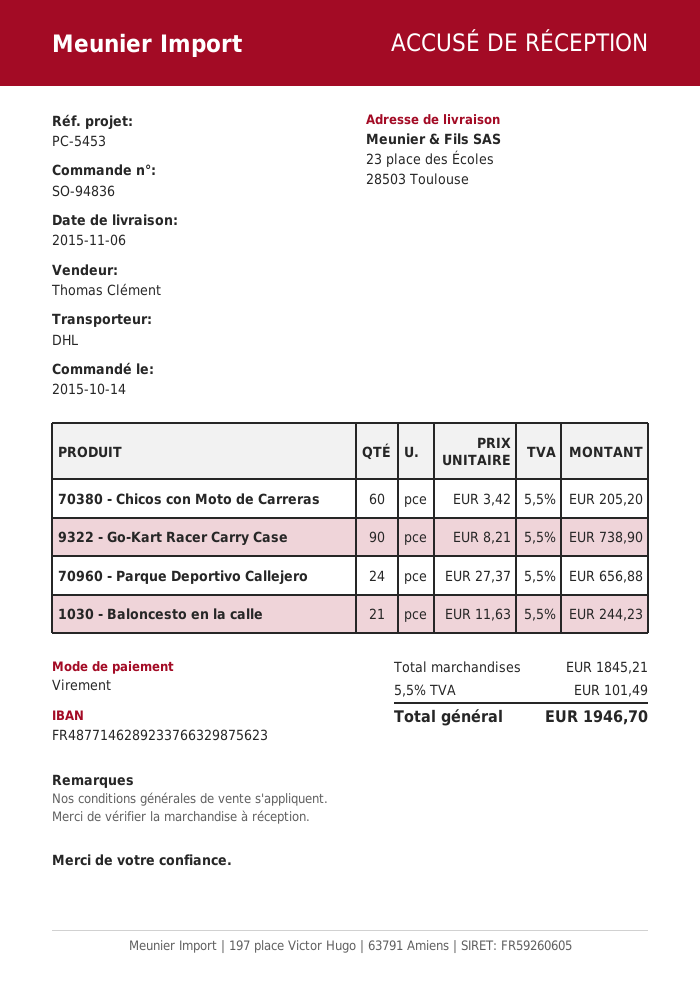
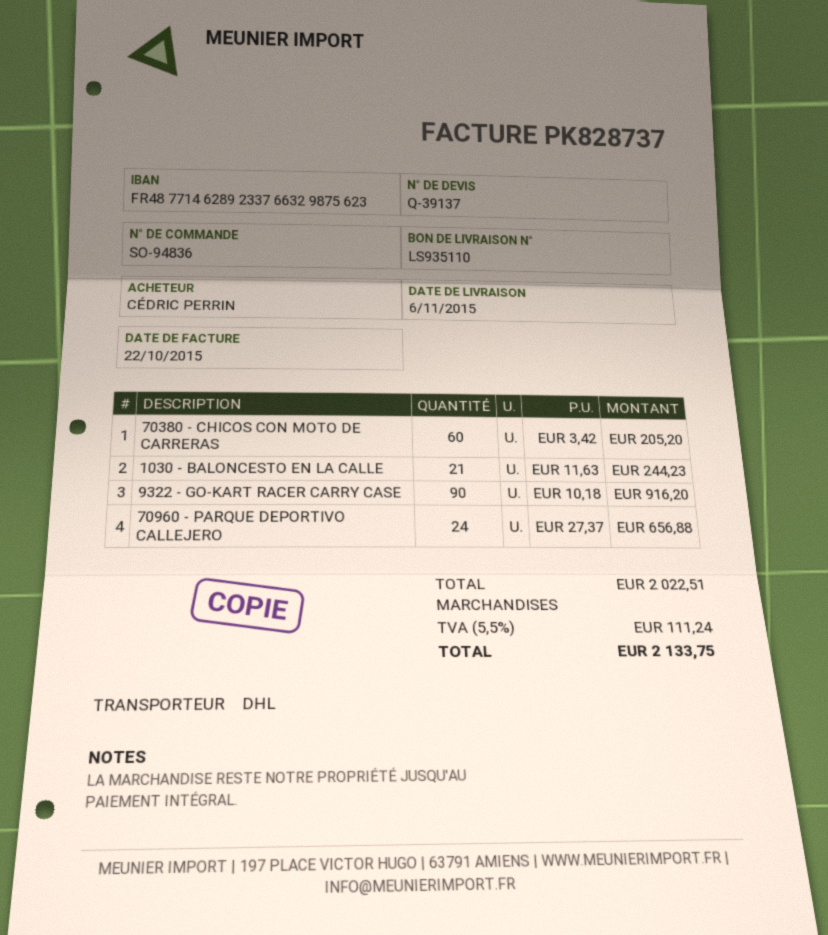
9322 - Go-Kart Racer Carry Case: 90 x 8.21 = 738.90 -> 90 x 10.18 = 916.20
subtotal: 1845.21 -> 2022.51
tax: 5.5% = 101.49 -> 5.5% = 111.24
total: 1946.70 -> 2133.75

